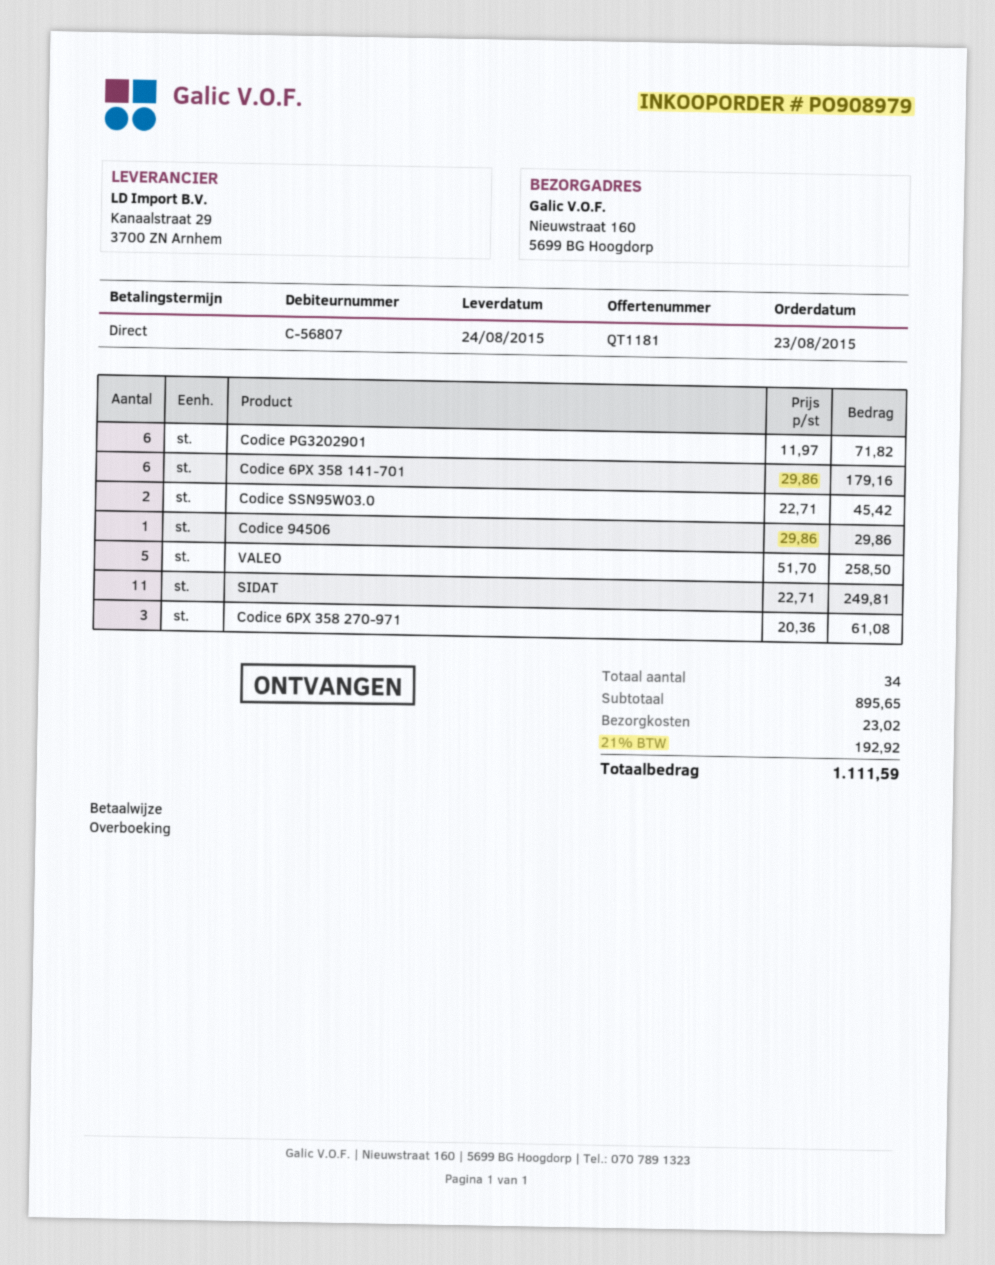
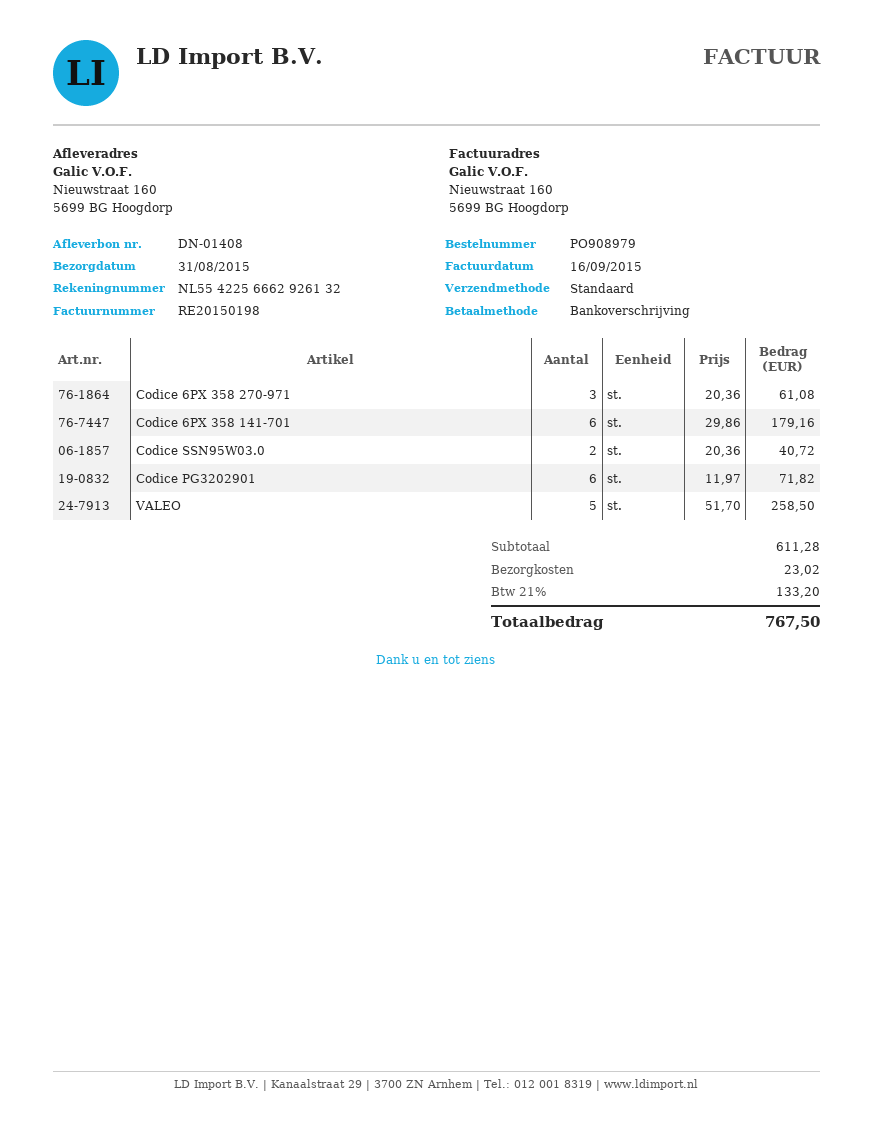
delivery date: 2015-08-24 -> 2015-08-31
Codice SSN95W03.0: 2 x 22.71 = 45.42 -> 2 x 20.36 = 40.72
Codice 94506: 1 x 29.86 = 29.86 -> none
SIDAT: 11 x 22.71 = 249.81 -> none
subtotal: 895.65 -> 611.28
tax: 21% = 192.92 -> 21% = 133.20
total: 1111.59 -> 767.50

